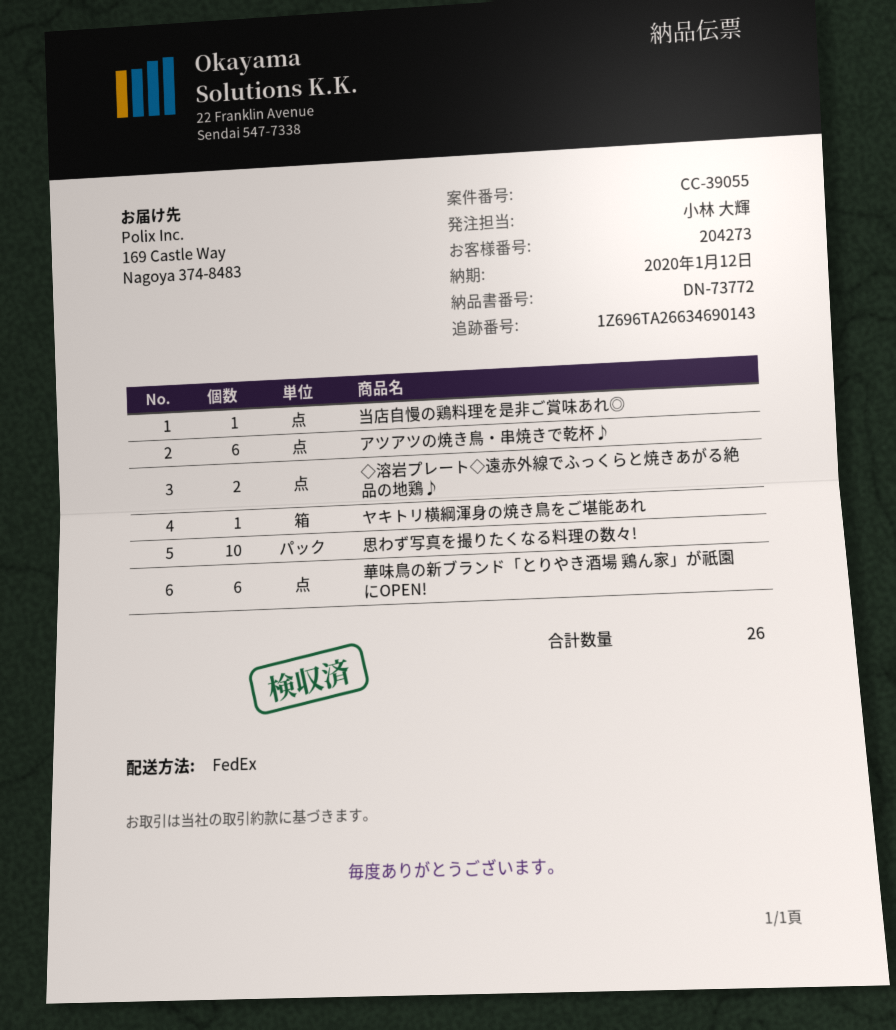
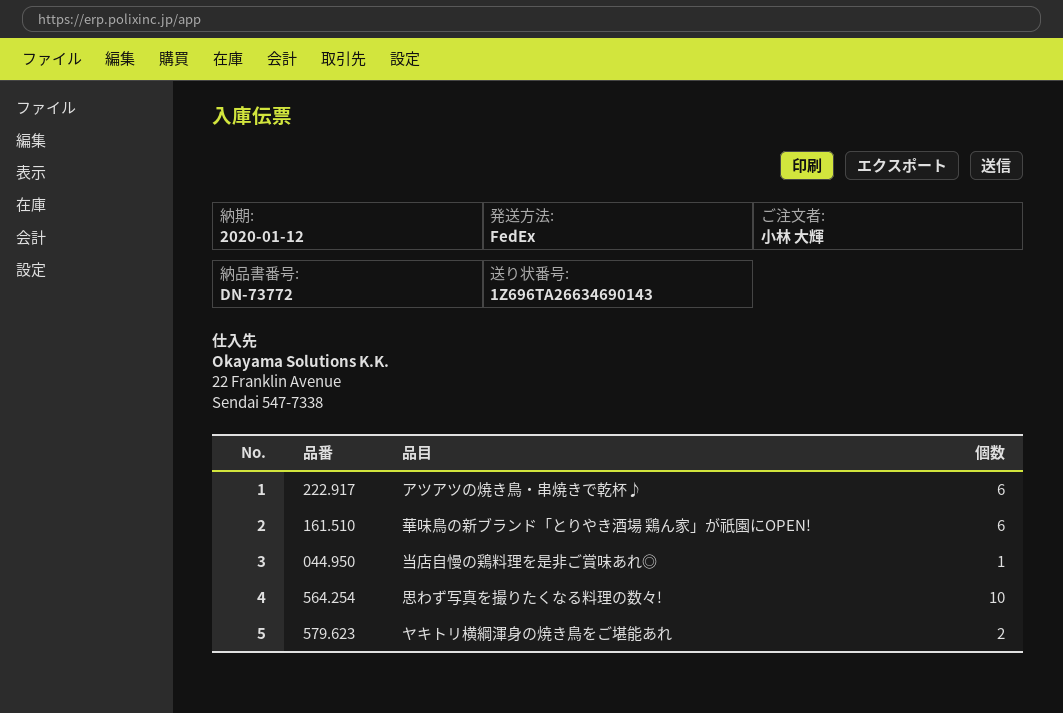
◇溶岩プレート◇遠赤外線でふっくらと焼きあがる絶品の地鶏♪: 2 -> none
ヤキトリ横綱渾身の焼き鳥をご堪能あれ: 1 -> 2

